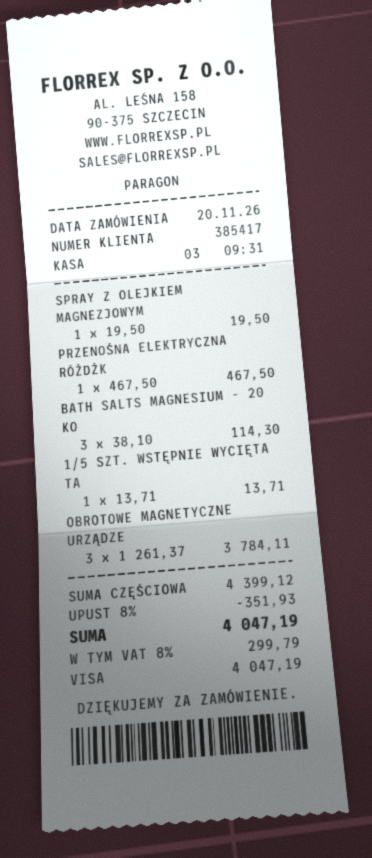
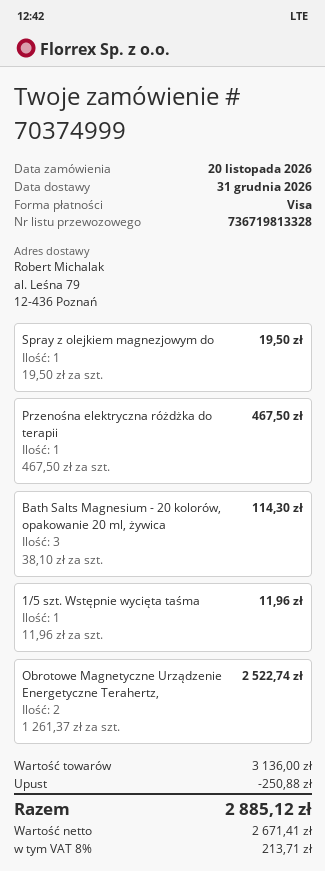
1/5 SZT. WSTĘPNIE WYCIĘTA TA: 1 x 13.71 = 13.71 -> 1 x 11.96 = 11.96
OBROTOWE MAGNETYCZNE URZĄDZE: 3 x 1261.37 = 3784.11 -> 2 x 1261.37 = 2522.74
subtotal: 4399.12 -> 3136.00
discount: 351.93 -> 250.88
tax: 8% = 299.79 -> 8% = 213.71
total: 4047.19 -> 2885.12

